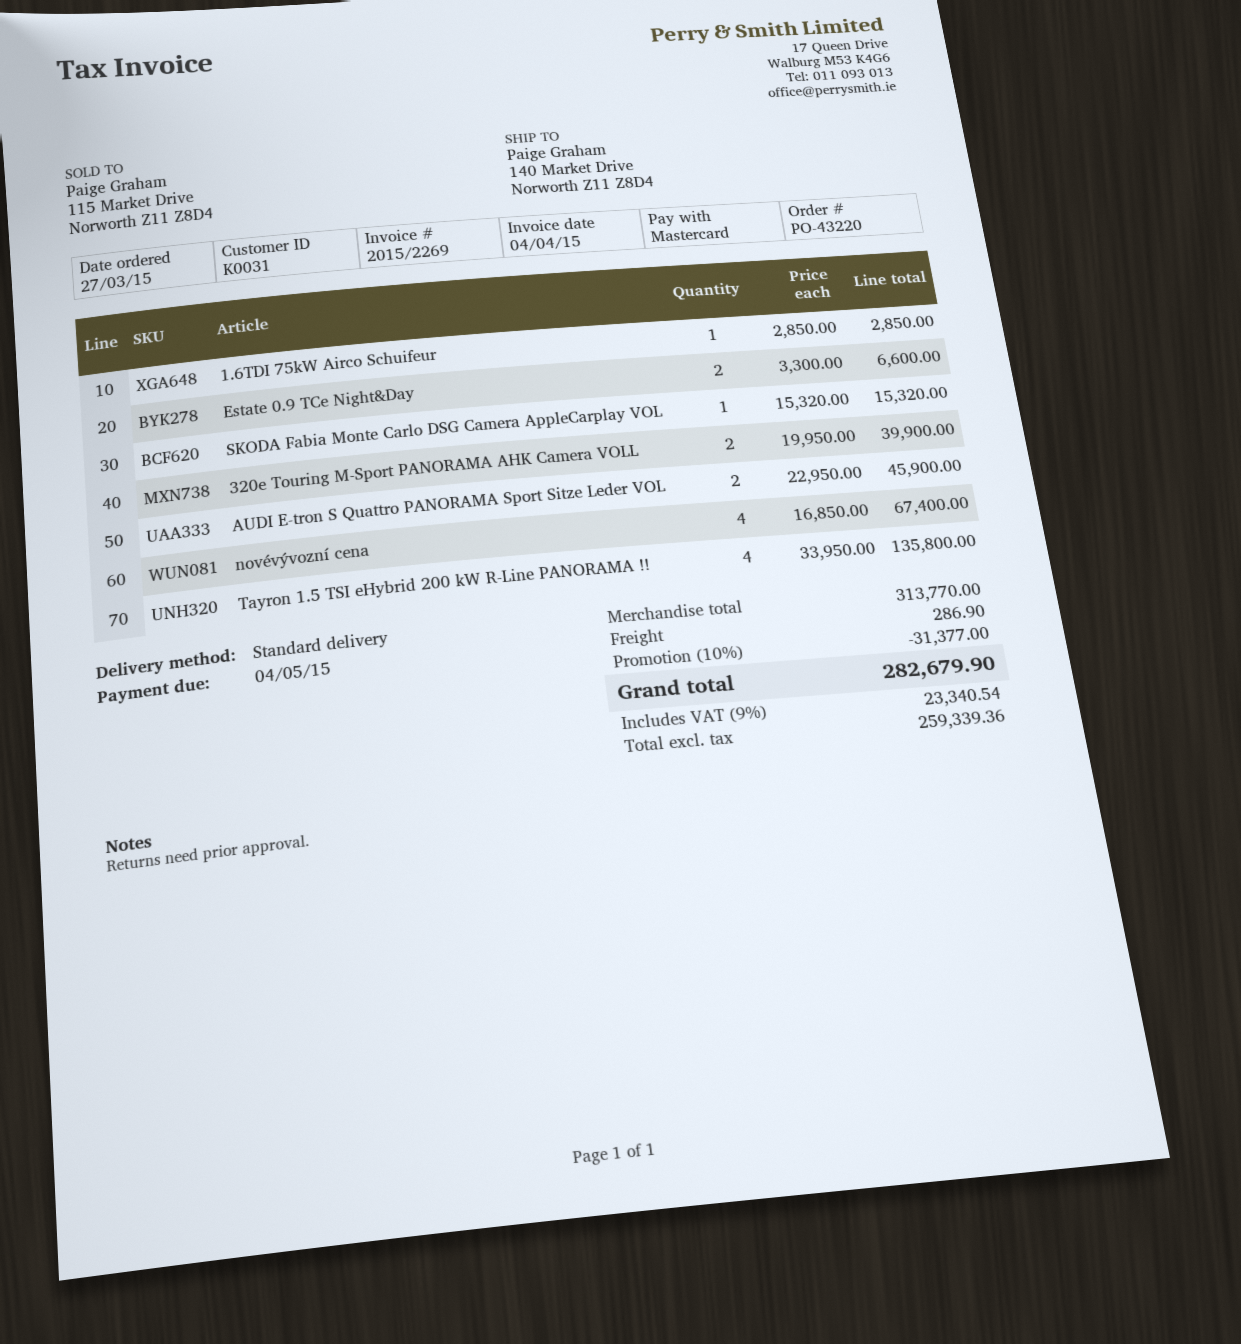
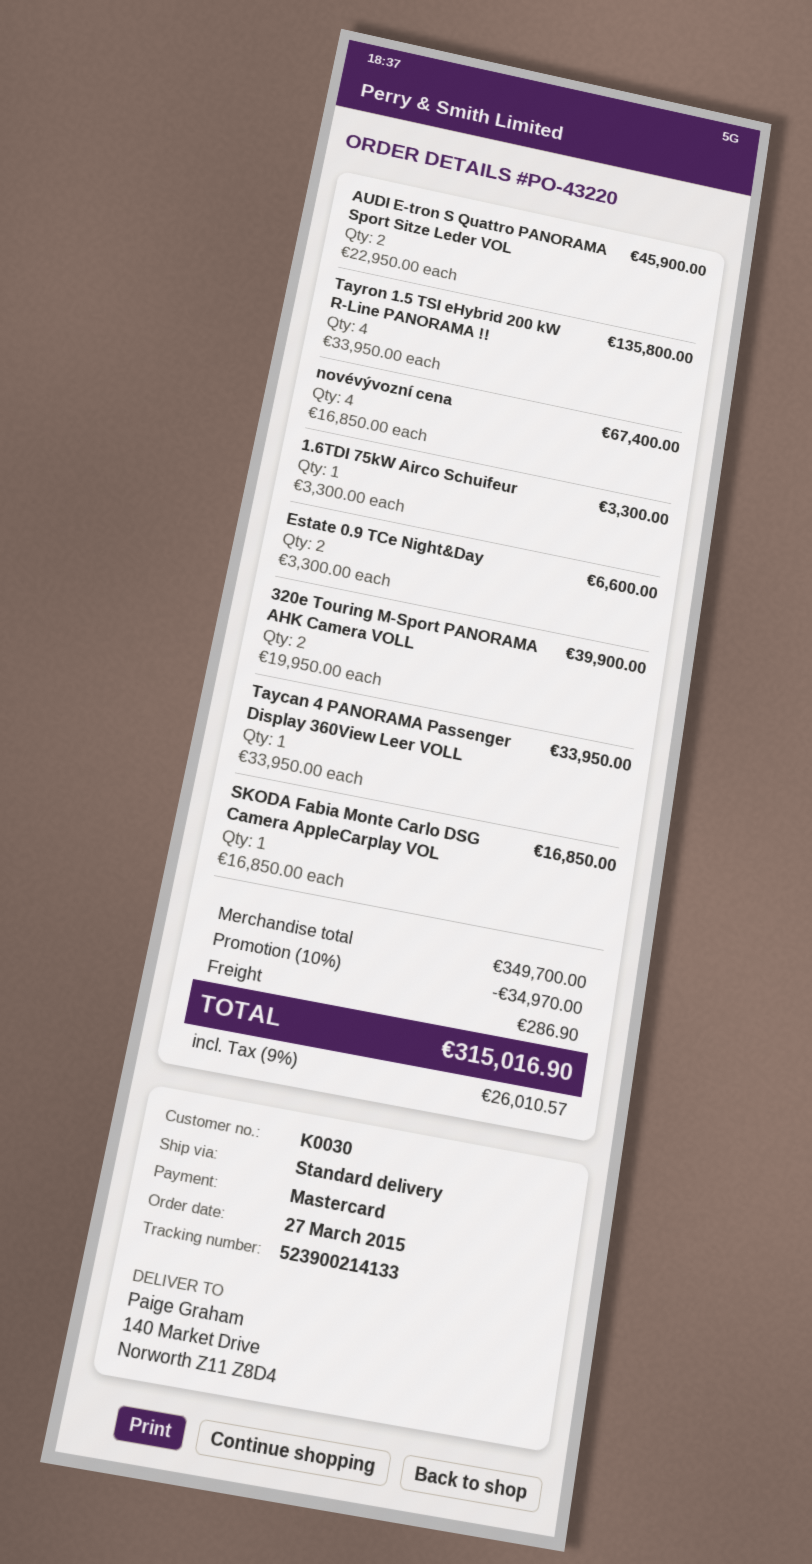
customer number: K0031 -> K0030
1.6TDI 75kW Airco Schuifeur: 1 x 2850.00 = 2850.00 -> 1 x 3300.00 = 3300.00
SKODA Fabia Monte Carlo DSG Camera AppleCarplay VOL: 1 x 15320.00 = 15320.00 -> 1 x 16850.00 = 16850.00
Taycan 4 PANORAMA Passenger Display 360View Leer VOLL: none -> 1 x 33950.00 = 33950.00
subtotal: 313770.00 -> 349700.00
discount: 10% = 31377.00 -> 10% = 34970.00
tax: 9% = 23340.54 -> 9% = 26010.57
total: 282679.90 -> 315016.90

